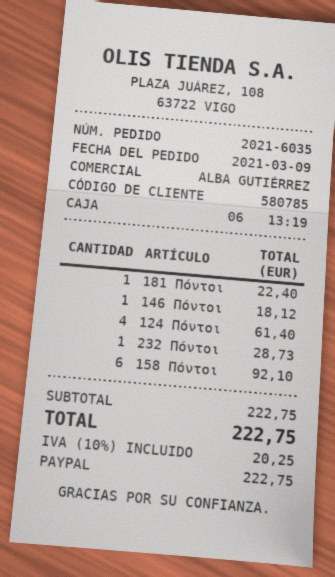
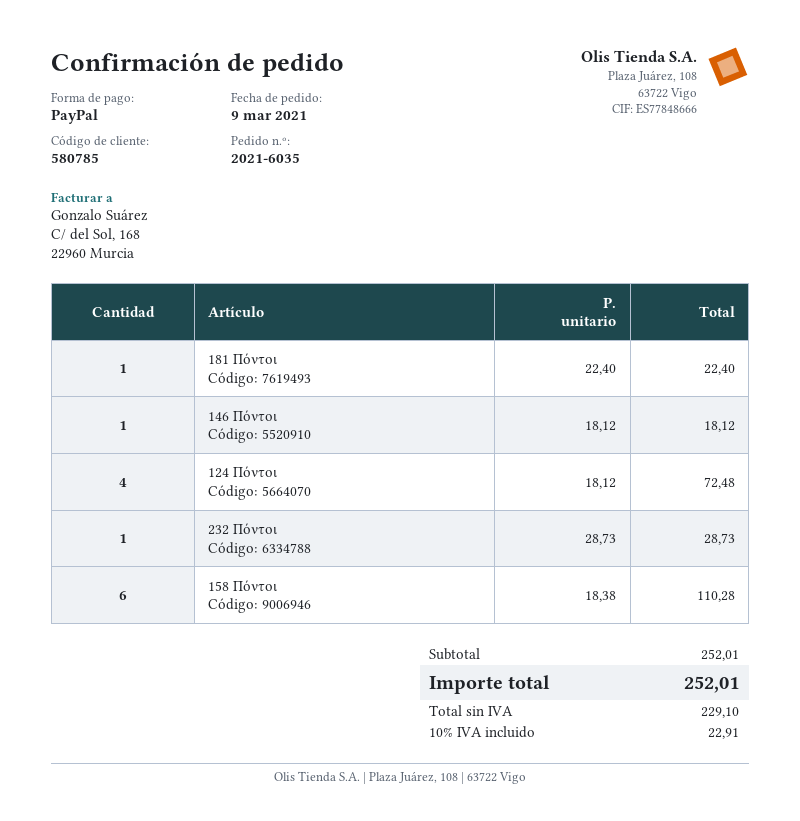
124 Πόντοι: 4 for 61.40 -> 4 for 72.48
158 Πόντοι: 6 for 92.10 -> 6 for 110.28
subtotal: 222.75 -> 252.01
tax: 10% = 20.25 -> 10% = 22.91
total: 222.75 -> 252.01

